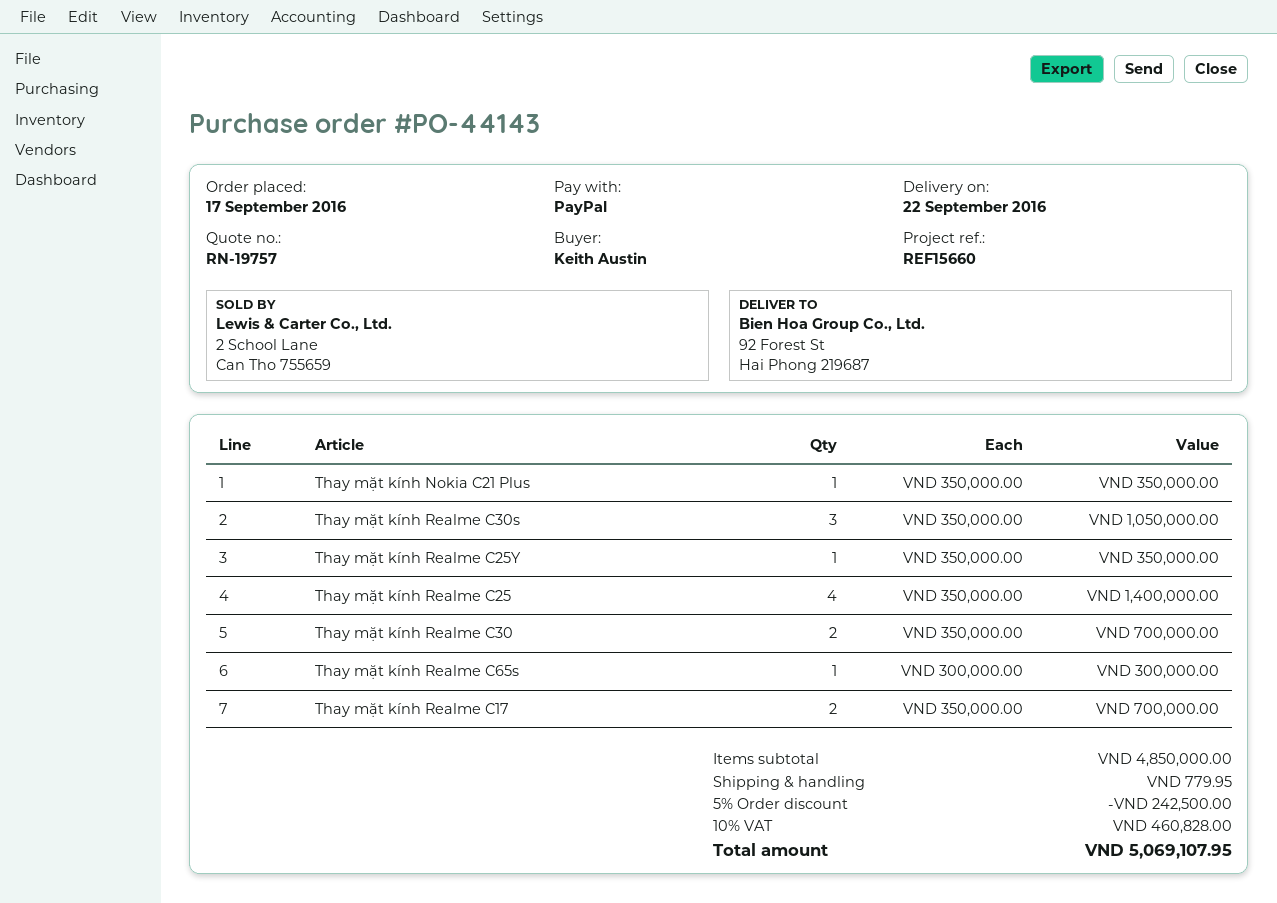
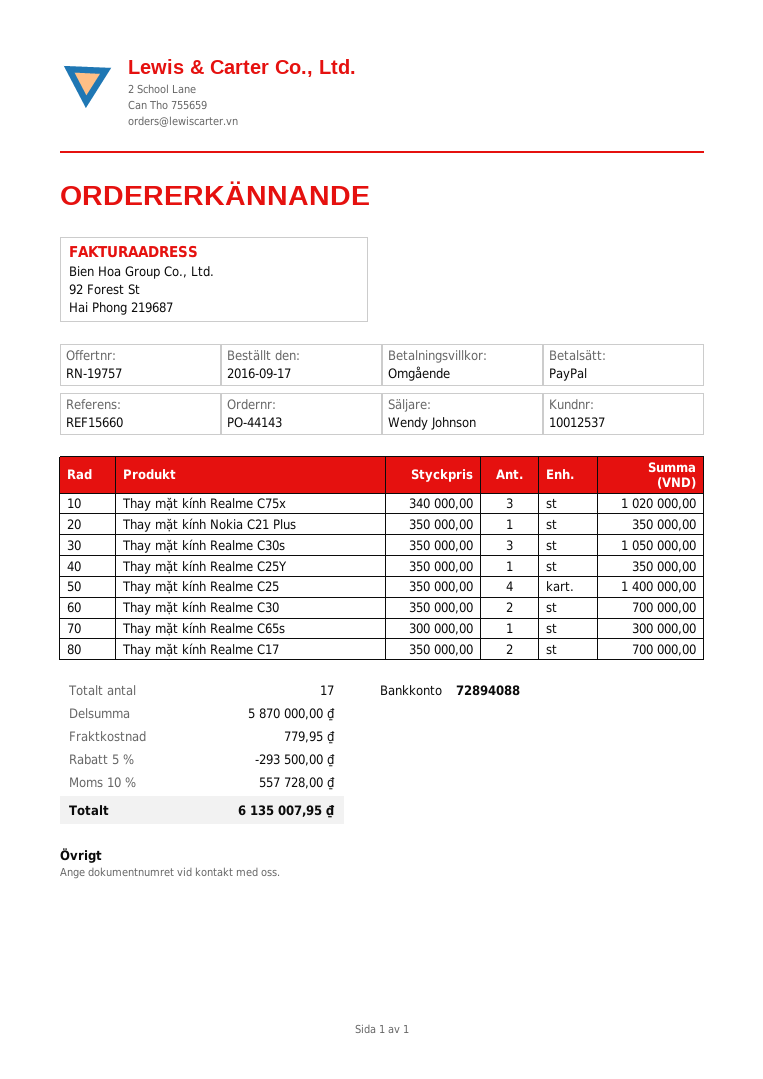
Thay mặt kính Realme C75x: none -> 3 x 340000.00 = 1020000.00
subtotal: 4850000.00 -> 5870000.00
discount: 5% = 242500.00 -> 5% = 293500.00
tax: 10% = 460828.00 -> 10% = 557728.00
total: 5069107.95 -> 6135007.95

